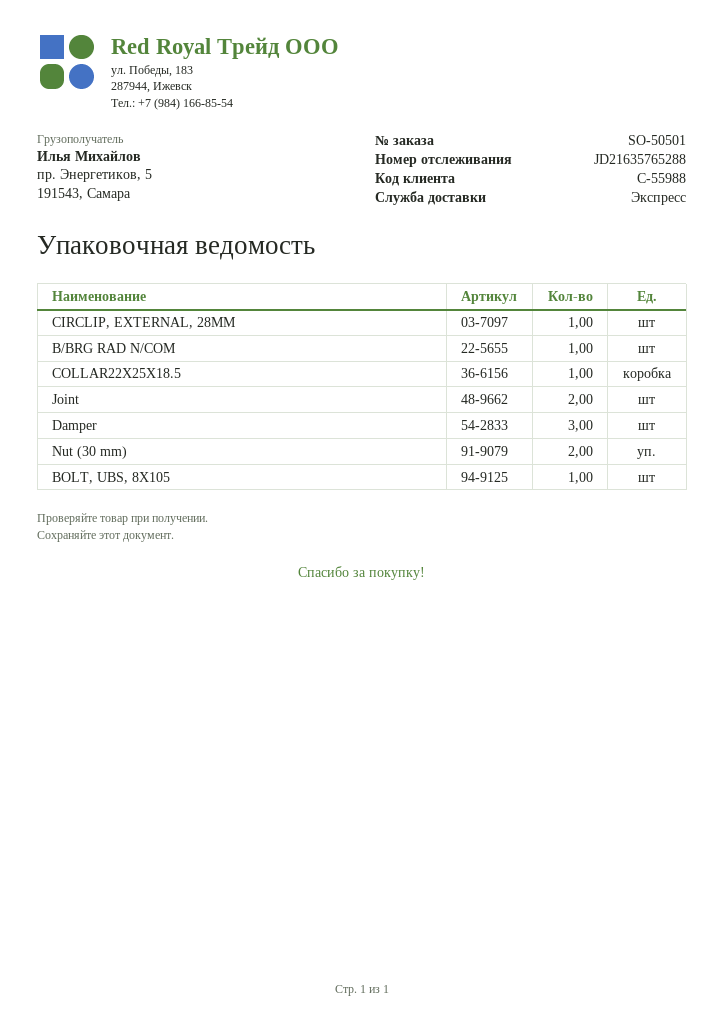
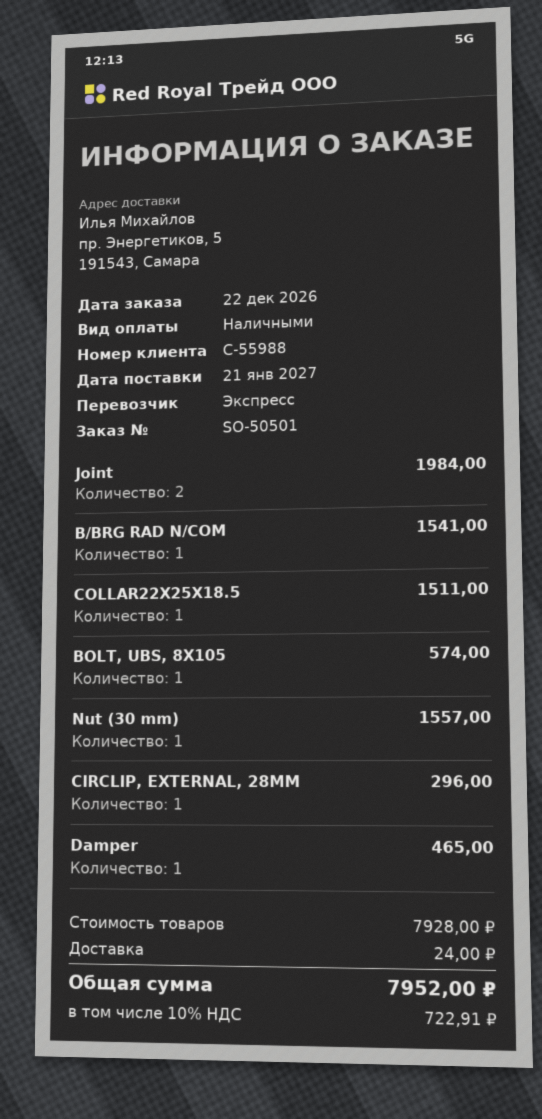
Damper: 3 -> 1
Nut (30 mm): 2 -> 1

